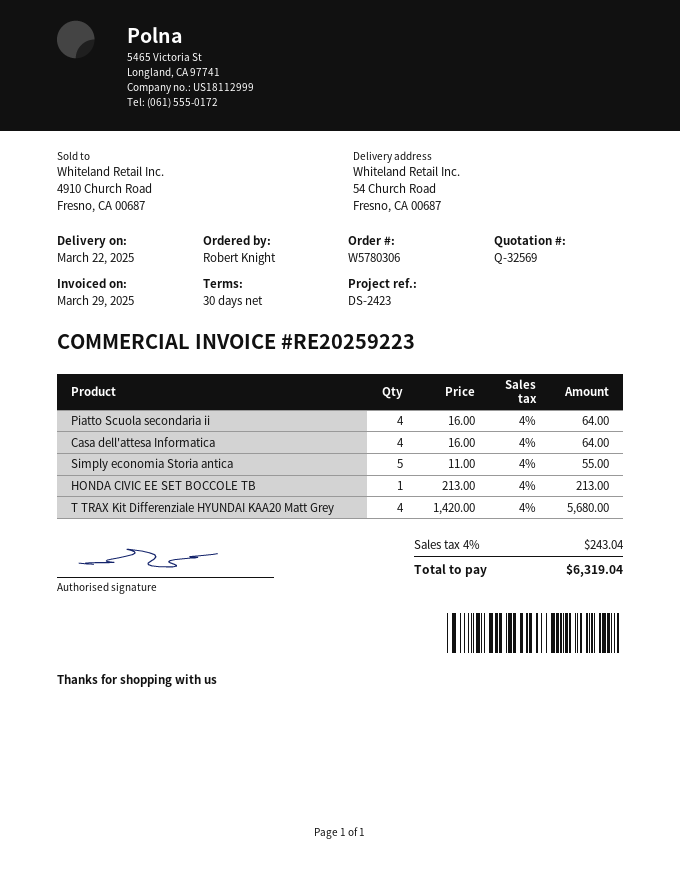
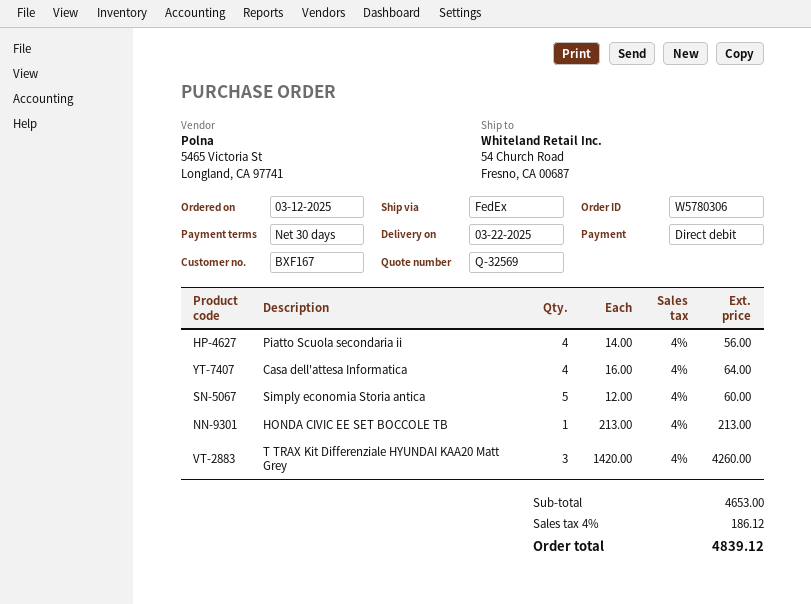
Piatto Scuola secondaria ii: 4 x 16.00 = 64.00 -> 4 x 14.00 = 56.00
Simply economia Storia antica: 5 x 11.00 = 55.00 -> 5 x 12.00 = 60.00
T TRAX Kit Differenziale HYUNDAI KAA20 Matt Grey: 4 x 1420.00 = 5680.00 -> 3 x 1420.00 = 4260.00
tax: 4% = 243.04 -> 4% = 186.12
total: 6319.04 -> 4839.12

